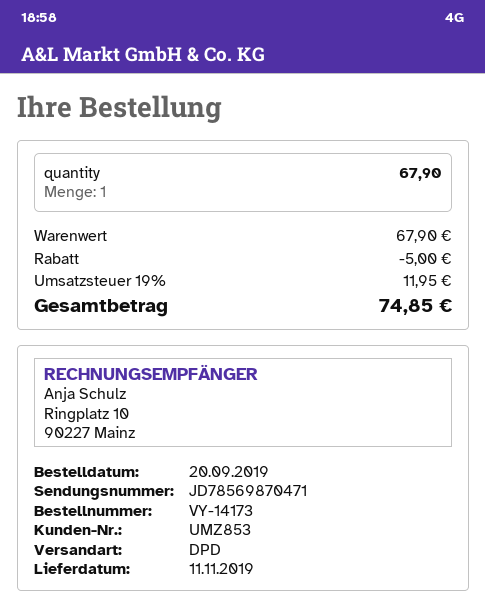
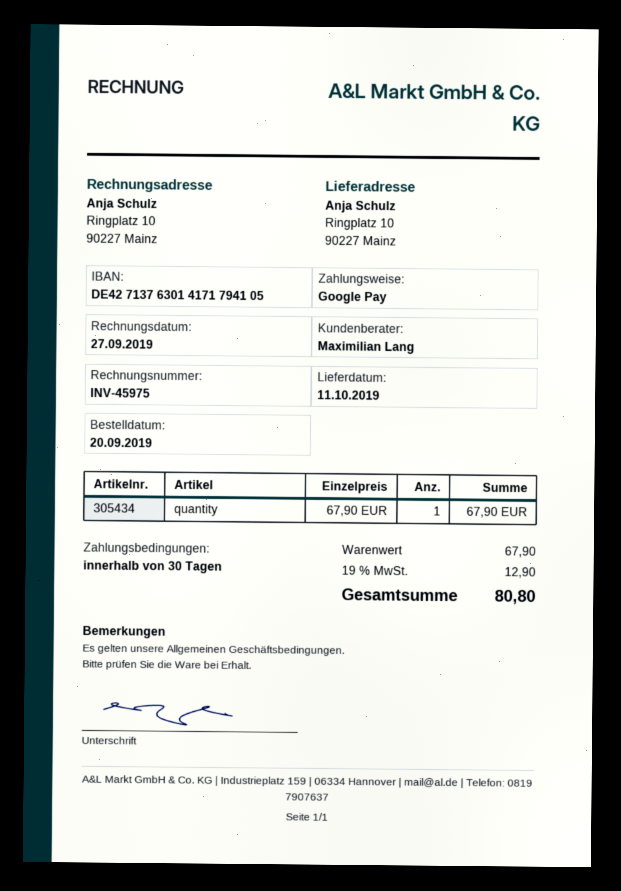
delivery date: 2019-11-11 -> 2019-10-11
discount: 5.00 -> none
tax: 19% = 11.95 -> 19% = 12.90
total: 74.85 -> 80.80

